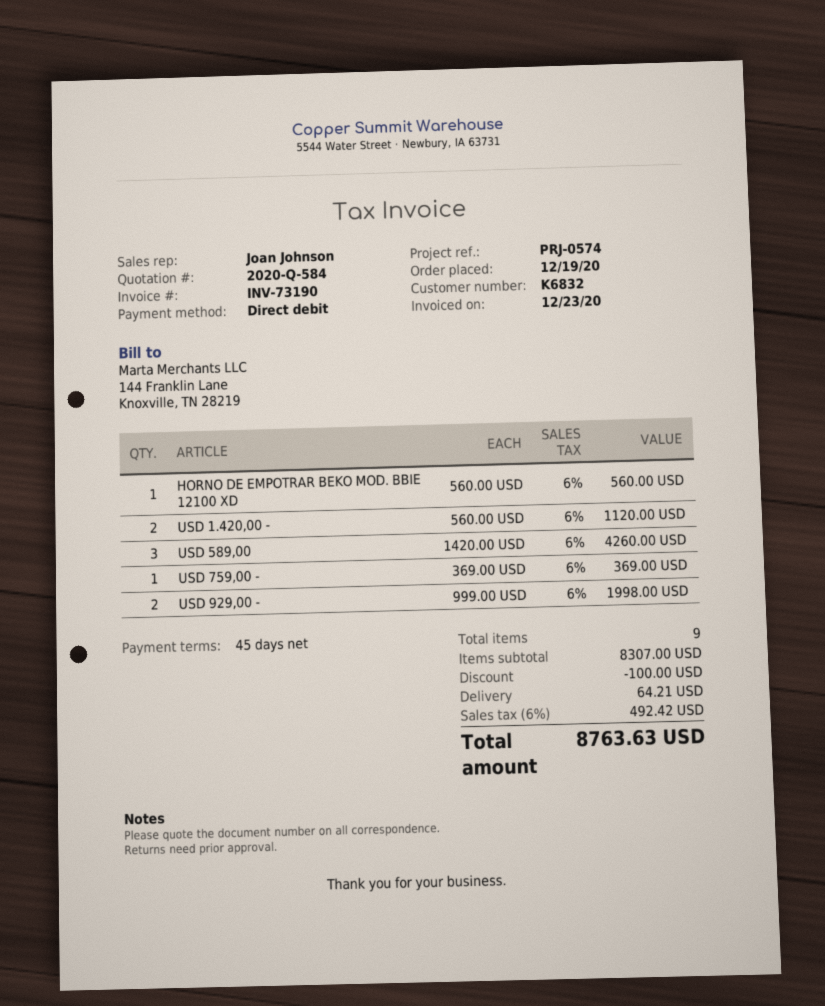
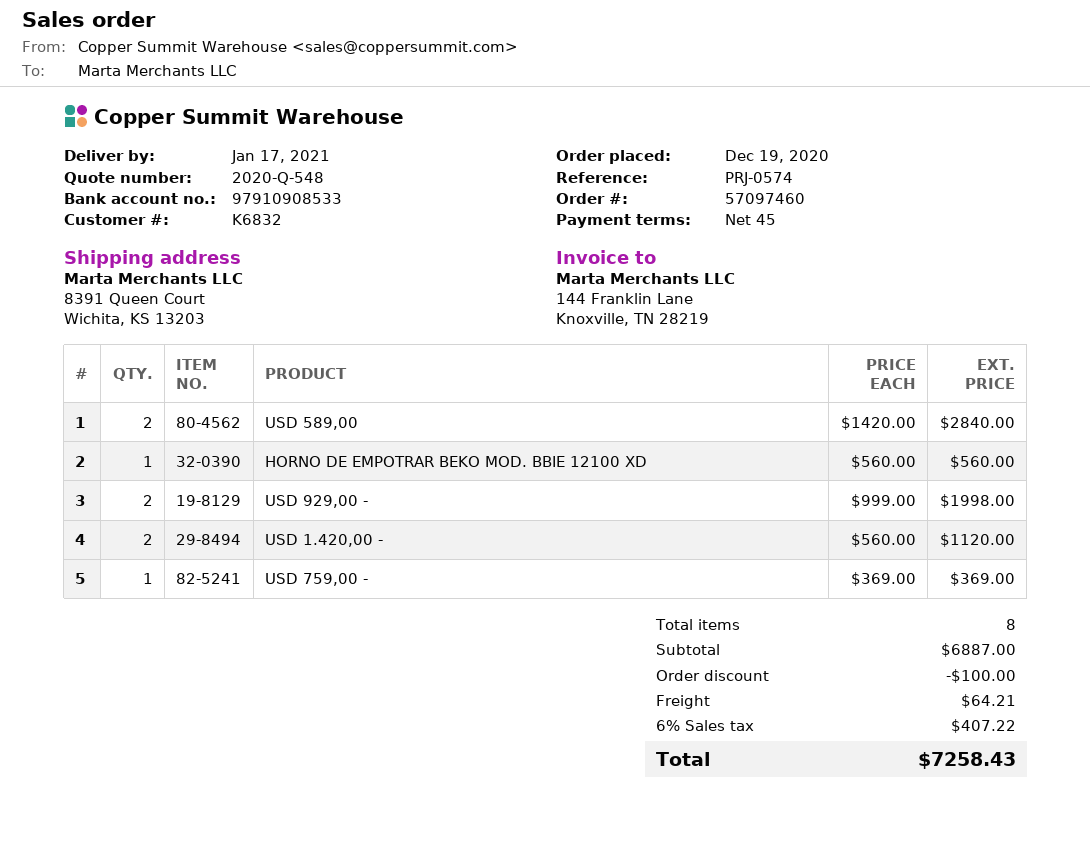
quote number: 2020-Q-584 -> 2020-Q-548
USD 589,00: 3 x 1420.00 = 4260.00 -> 2 x 1420.00 = 2840.00
total quantity: 9 -> 8
subtotal: 8307.00 -> 6887.00
tax: 6% = 492.42 -> 6% = 407.22
total: 8763.63 -> 7258.43

